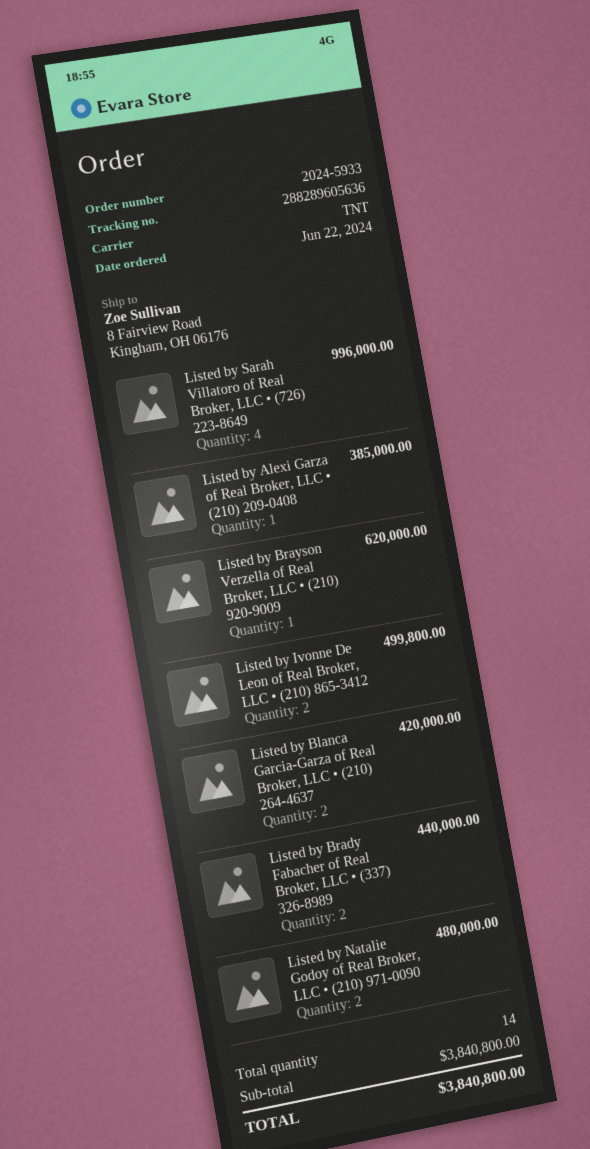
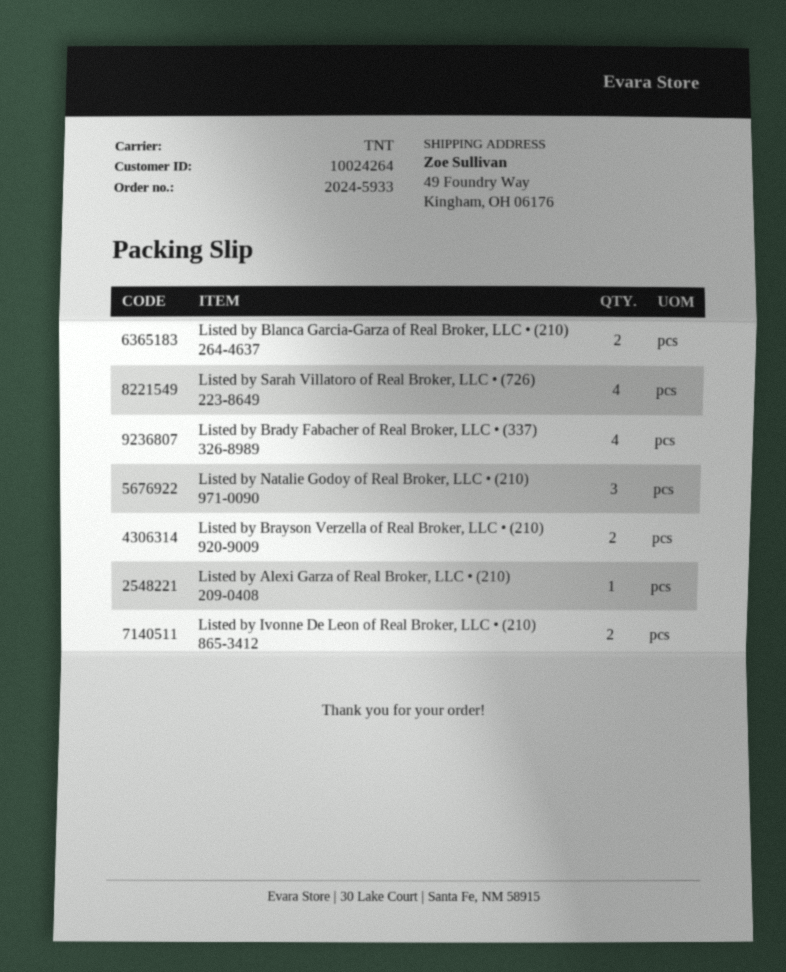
ship to: 8 Fairview Road, Kingham, OH 06176 -> 49 Foundry Way, Kingham, OH 06176
Listed by Brayson Verzella of Real Broker, LLC • (210) 920-9009: 1 -> 2
Listed by Brady Fabacher of Real Broker, LLC • (337) 326-8989: 2 -> 4
Listed by Natalie Godoy of Real Broker, LLC • (210) 971-0090: 2 -> 3

